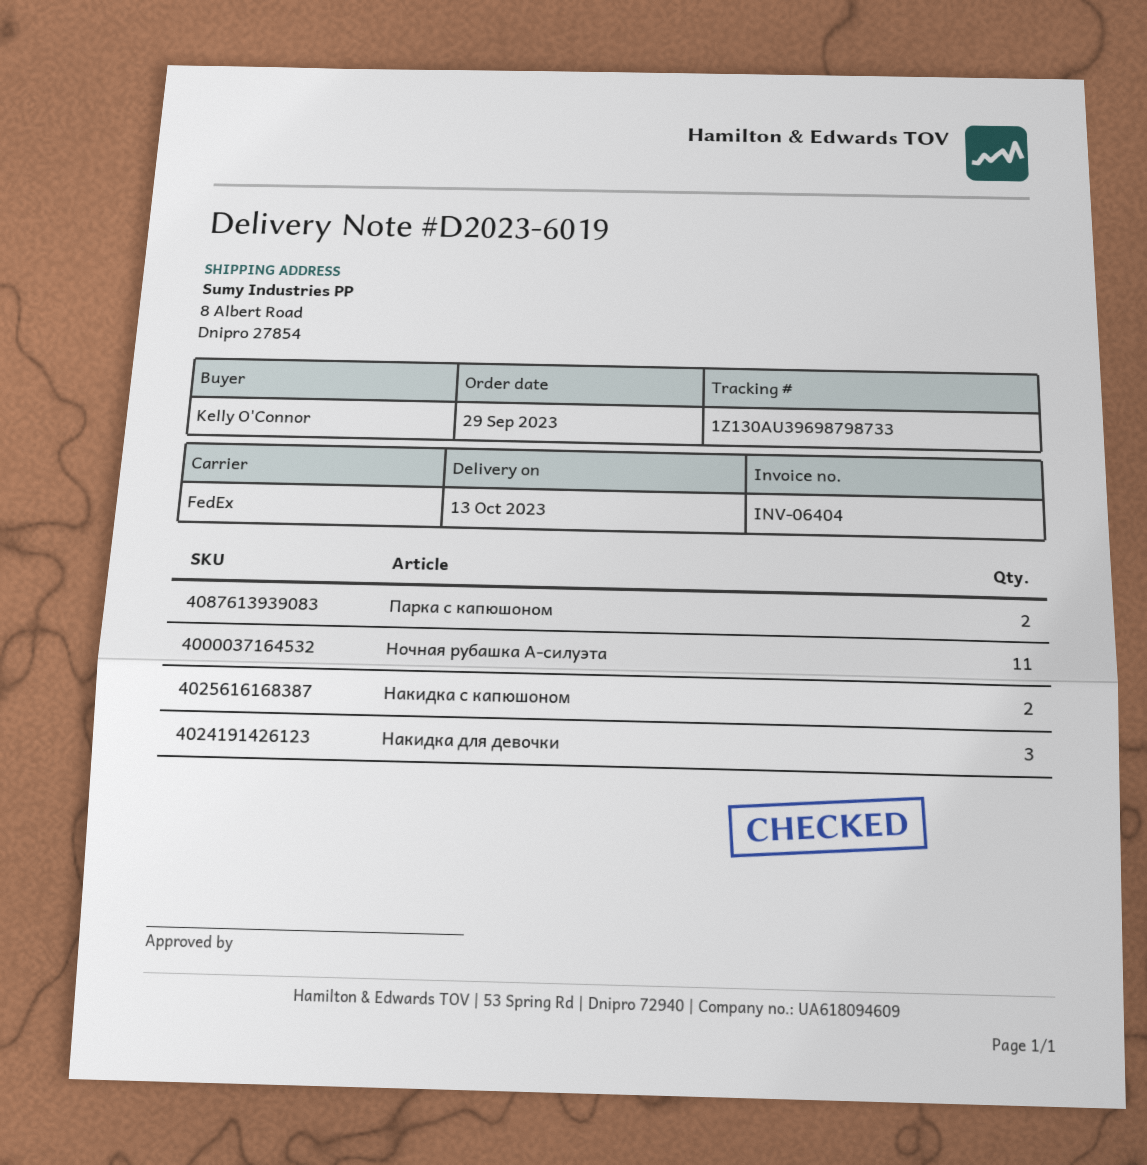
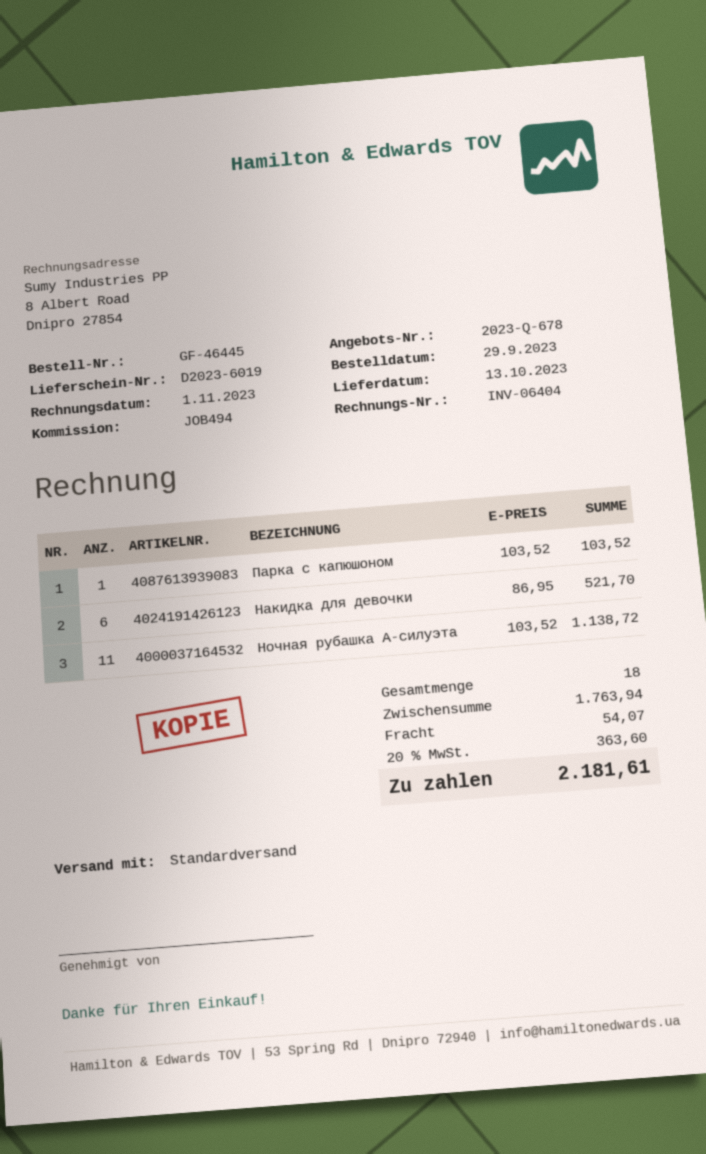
shipping method: FedEx -> standard
Парка с капюшоном: 2 -> 1
Накидка с капюшоном: 2 -> none
Накидка для девочки: 3 -> 6

